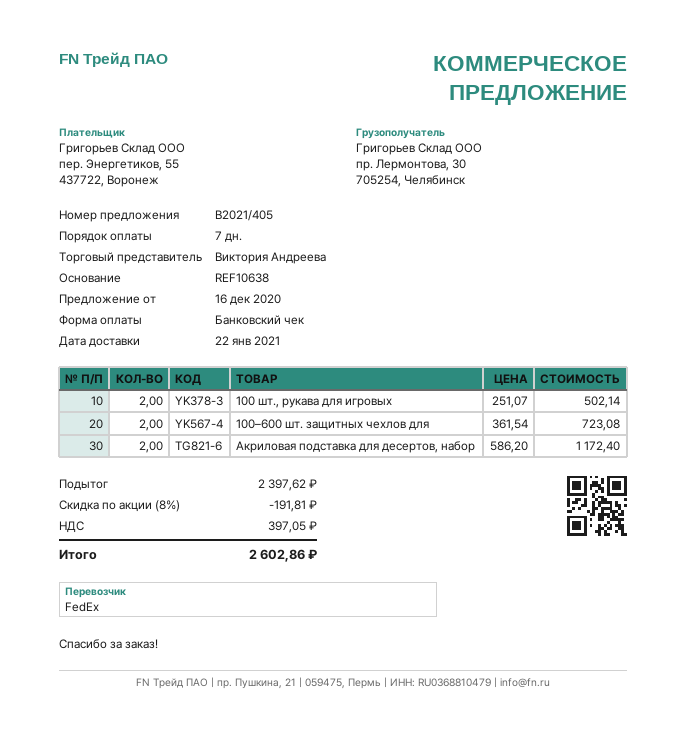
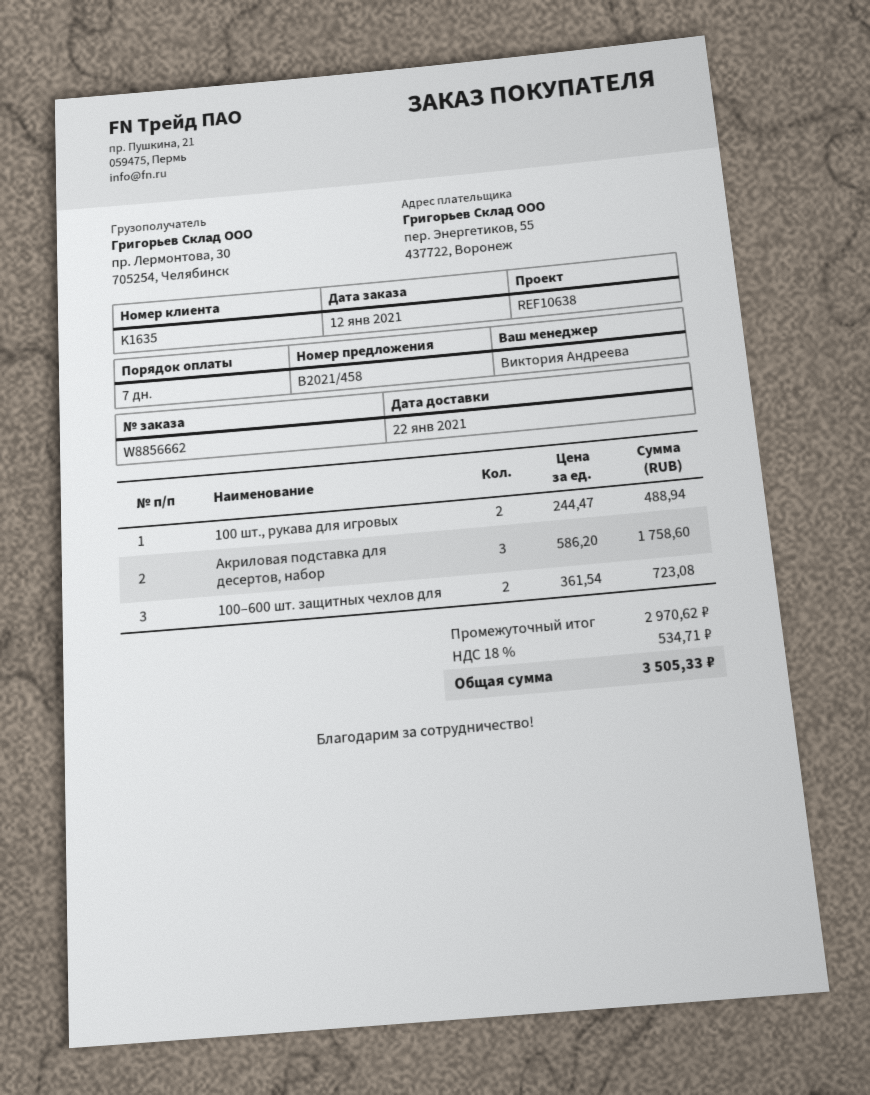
quote number: B2021/405 -> B2021/458
100 шт., рукава для игровых: 2 x 251.07 = 502.14 -> 2 x 244.47 = 488.94
Акриловая подставка для десертов, набор: 2 x 586.20 = 1172.40 -> 3 x 586.20 = 1758.60
subtotal: 2397.62 -> 2970.62
discount: 8% = 191.81 -> none
tax: 397.05 -> 534.71
total: 2602.86 -> 3505.33

